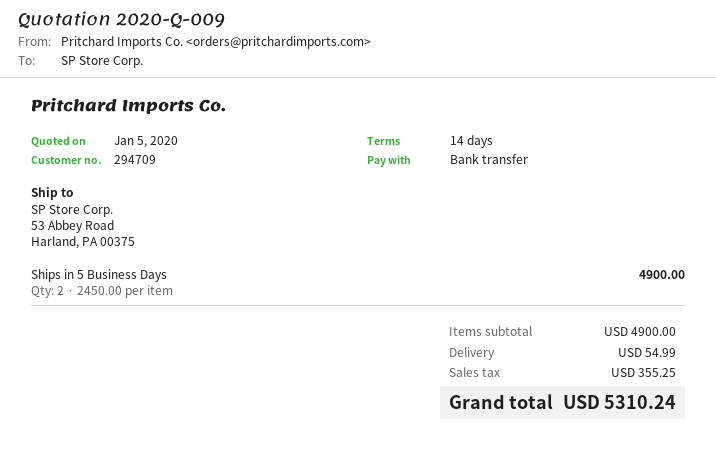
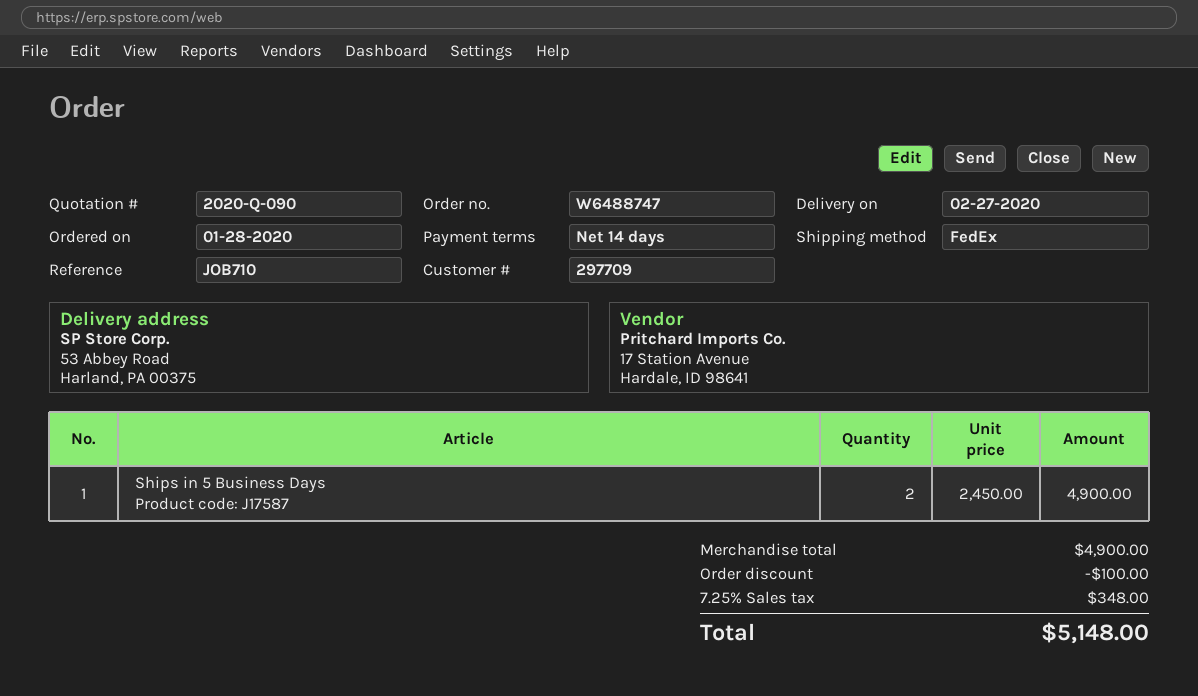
quote number: 2020-Q-009 -> 2020-Q-090
customer number: 294709 -> 297709
discount: none -> 100.00
shipping: 54.99 -> none
tax: 355.25 -> 348.00
total: 5310.24 -> 5148.00

